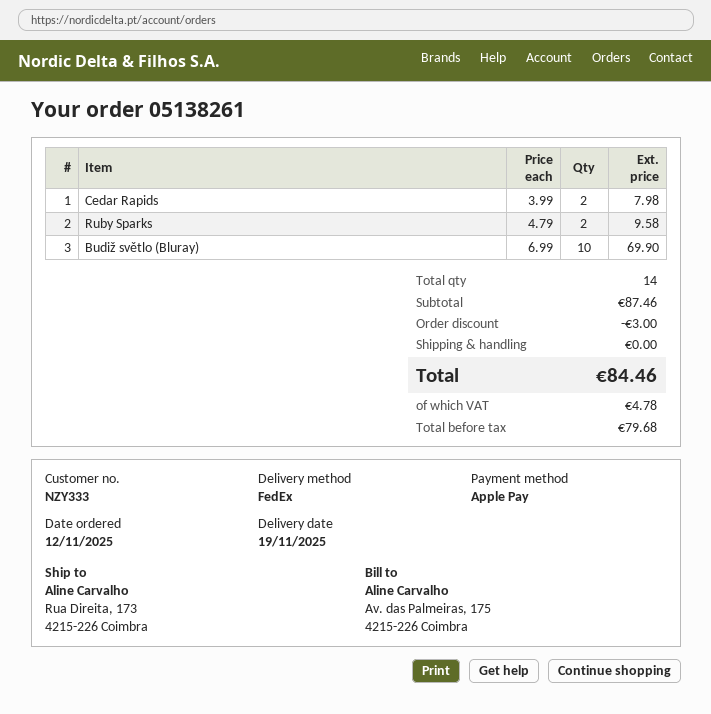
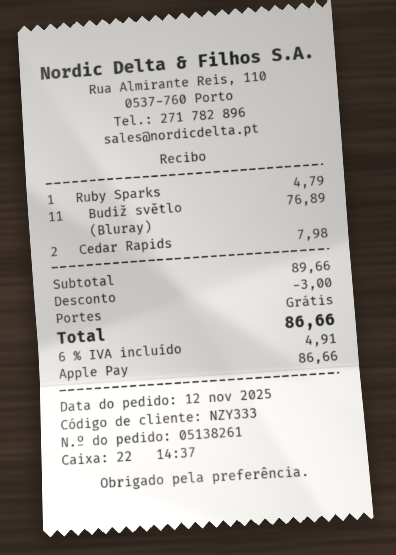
Ruby Sparks: 2 for 9.58 -> 1 for 4.79
Budiž světlo (Bluray): 10 for 69.90 -> 11 for 76.89
subtotal: 87.46 -> 89.66
tax: 4.78 -> 4.91
total: 84.46 -> 86.66

